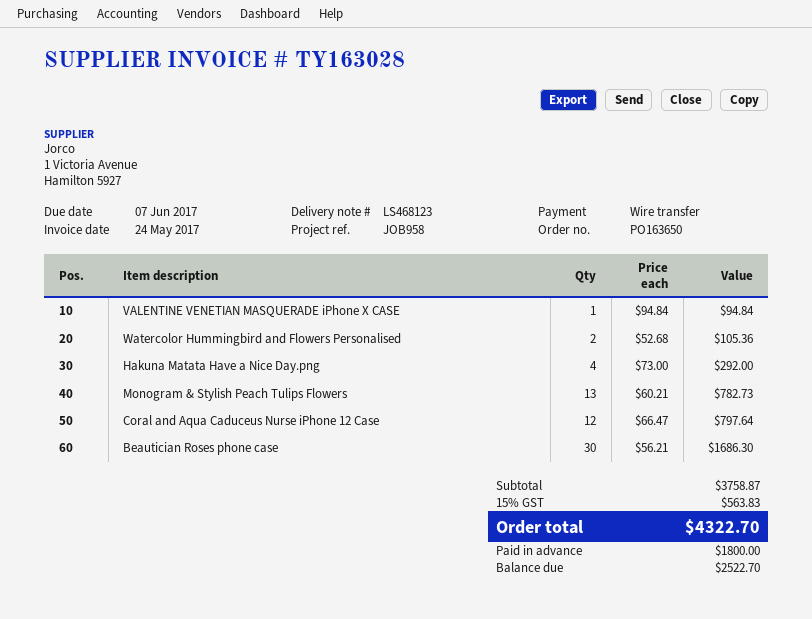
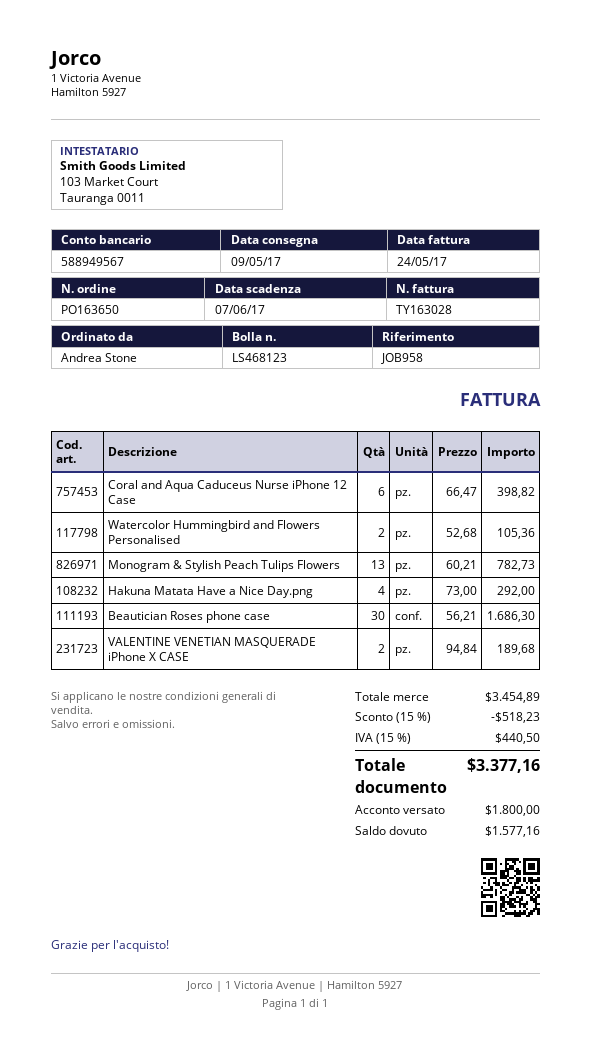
VALENTINE VENETIAN MASQUERADE iPhone X CASE: 1 x 94.84 = 94.84 -> 2 x 94.84 = 189.68
Coral and Aqua Caduceus Nurse iPhone 12 Case: 12 x 66.47 = 797.64 -> 6 x 66.47 = 398.82
subtotal: 3758.87 -> 3454.89
discount: none -> 15% = 518.23
tax: 15% = 563.83 -> 15% = 440.50
total: 4322.70 -> 3377.16
balance: 2522.70 -> 1577.16

